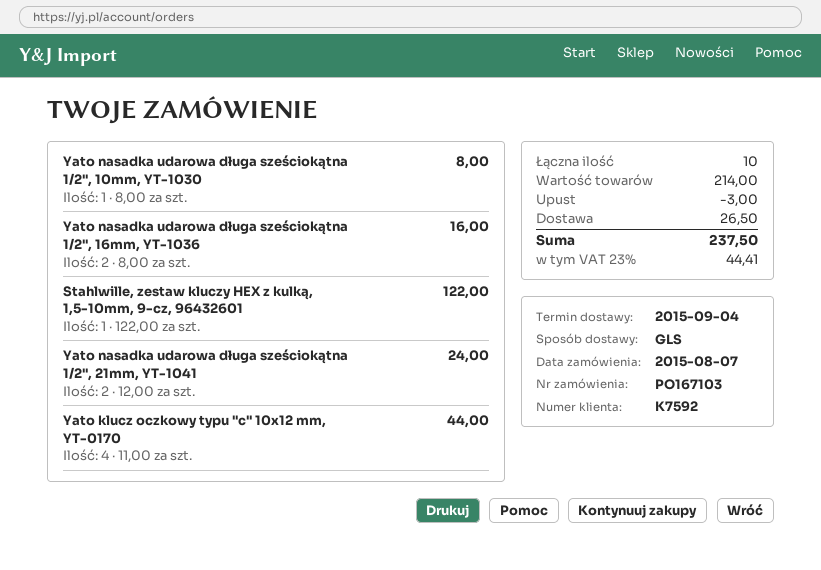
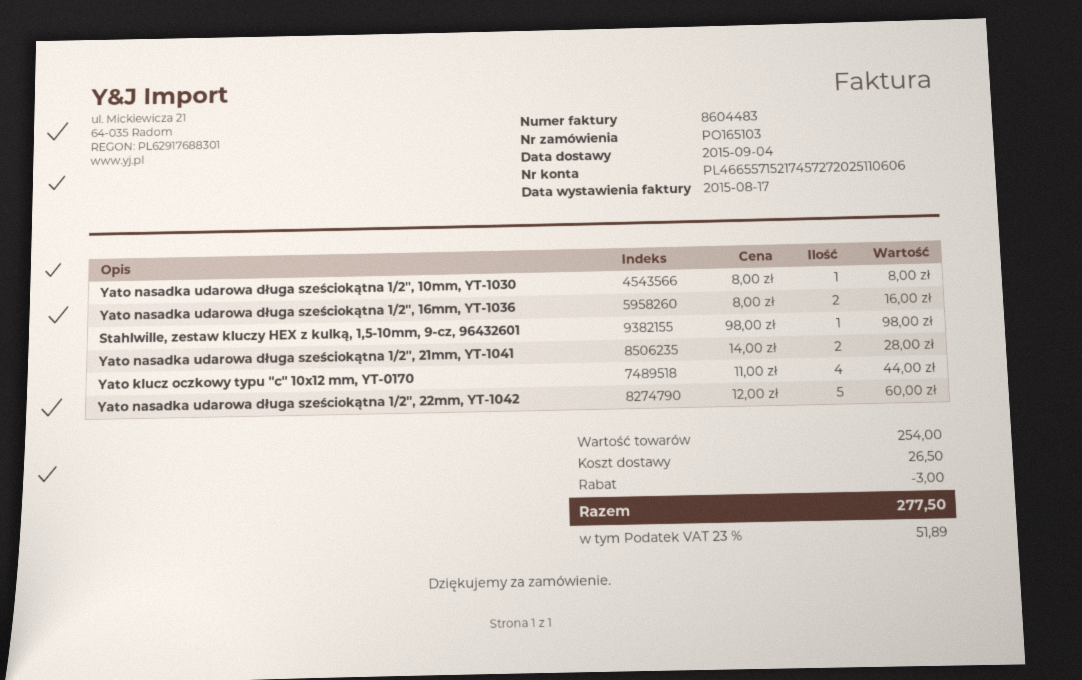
order number: PO167103 -> PO165103
Stahlwille, zestaw kluczy HEX z kulką, 1,5-10mm, 9-cz, 96432601: 1 x 122.00 = 122.00 -> 1 x 98.00 = 98.00
Yato nasadka udarowa długa sześciokątna 1/2'', 21mm, YT-1041: 2 x 12.00 = 24.00 -> 2 x 14.00 = 28.00
Yato nasadka udarowa długa sześciokątna 1/2'', 22mm, YT-1042: none -> 5 x 12.00 = 60.00
subtotal: 214.00 -> 254.00
tax: 23% = 44.41 -> 23% = 51.89
total: 237.50 -> 277.50

